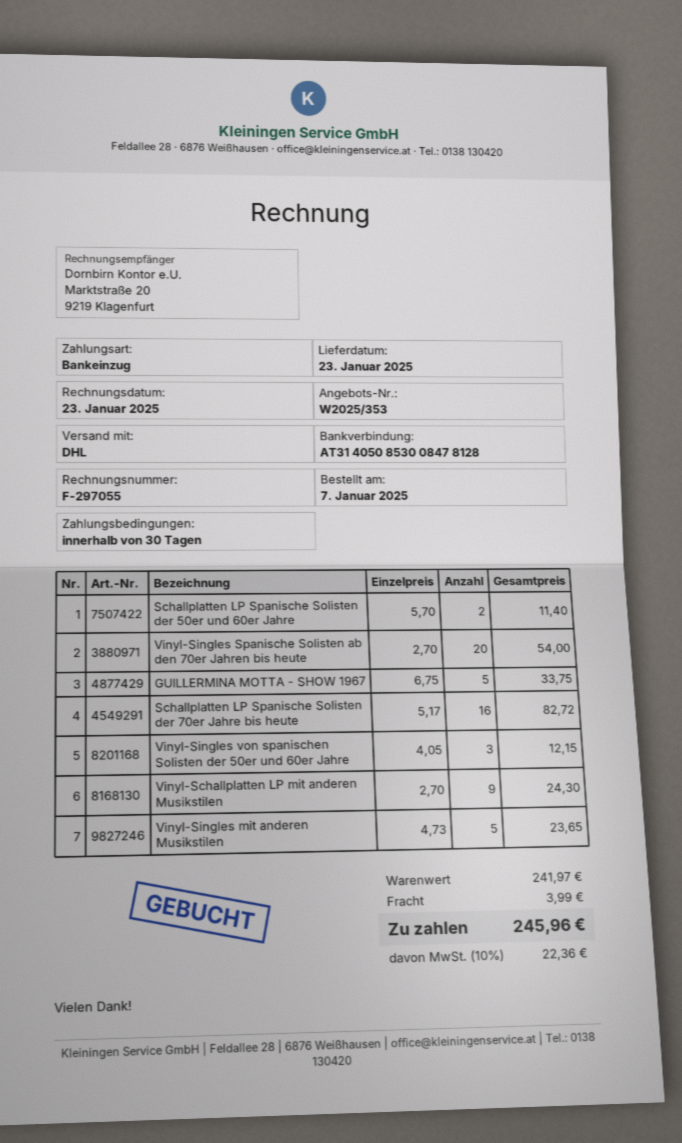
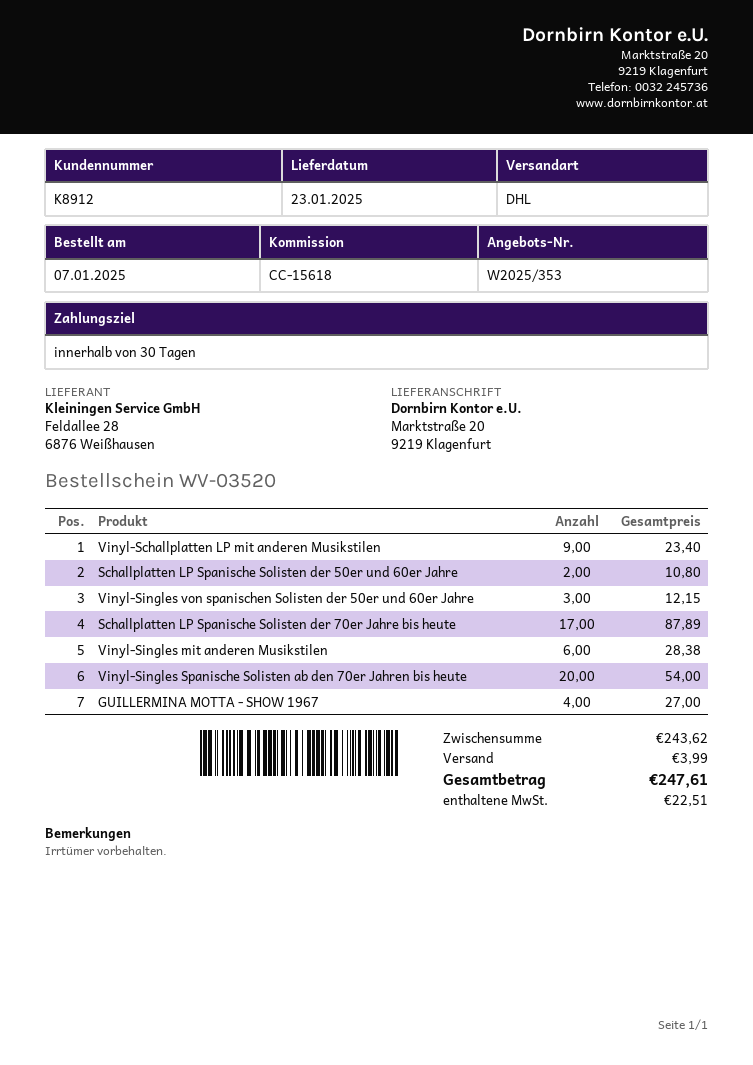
Schallplatten LP Spanische Solisten der 50er und 60er Jahre: 2 for 11.40 -> 2 for 10.80
GUILLERMINA MOTTA - SHOW 1967: 5 for 33.75 -> 4 for 27.00
Schallplatten LP Spanische Solisten der 70er Jahre bis heute: 16 for 82.72 -> 17 for 87.89
Vinyl-Schallplatten LP mit anderen Musikstilen: 9 for 24.30 -> 9 for 23.40
Vinyl-Singles mit anderen Musikstilen: 5 for 23.65 -> 6 for 28.38
subtotal: 241.97 -> 243.62
tax: 22.36 -> 22.51
total: 245.96 -> 247.61

